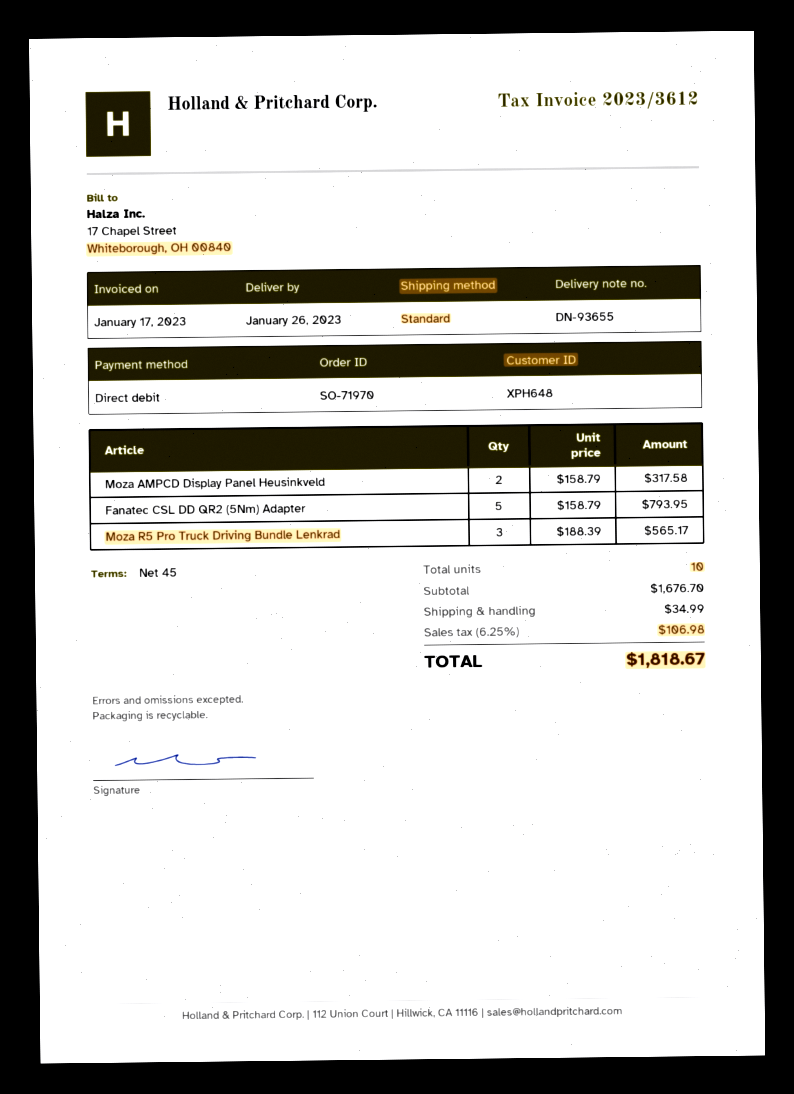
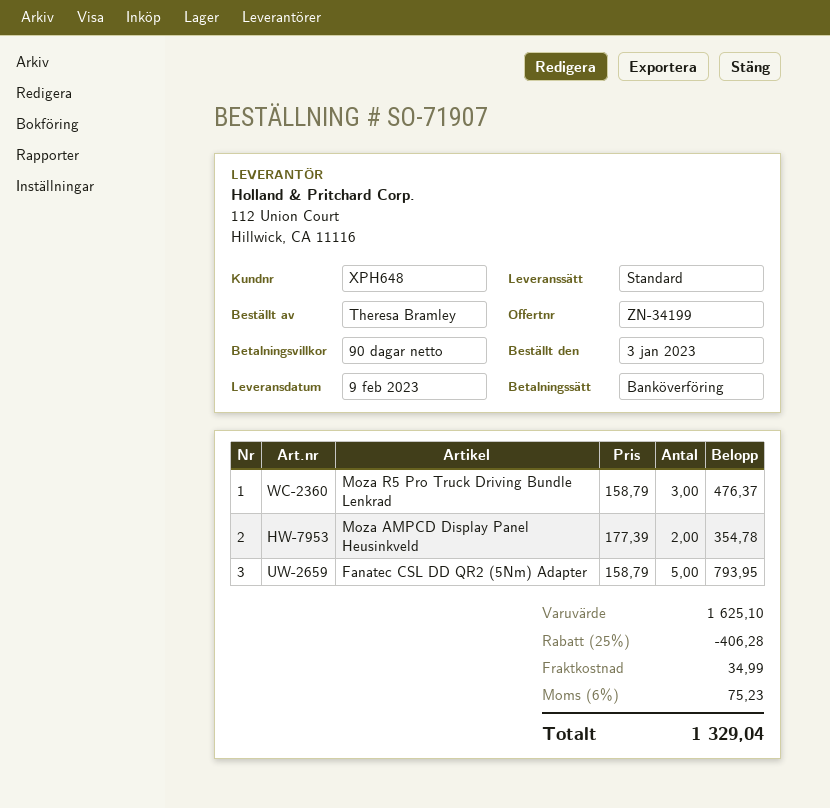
order number: SO-71970 -> SO-71907
delivery date: 2023-01-26 -> 2023-02-09
payment terms: 45 days -> 90 days
payment method: direct debit -> bank transfer
Moza AMPCD Display Panel Heusinkveld: 2 x 158.79 = 317.58 -> 2 x 177.39 = 354.78
Moza R5 Pro Truck Driving Bundle Lenkrad: 3 x 188.39 = 565.17 -> 3 x 158.79 = 476.37
subtotal: 1676.70 -> 1625.10
discount: none -> 25% = 406.28
tax: 6.25% = 106.98 -> 6% = 75.23
total: 1818.67 -> 1329.04

